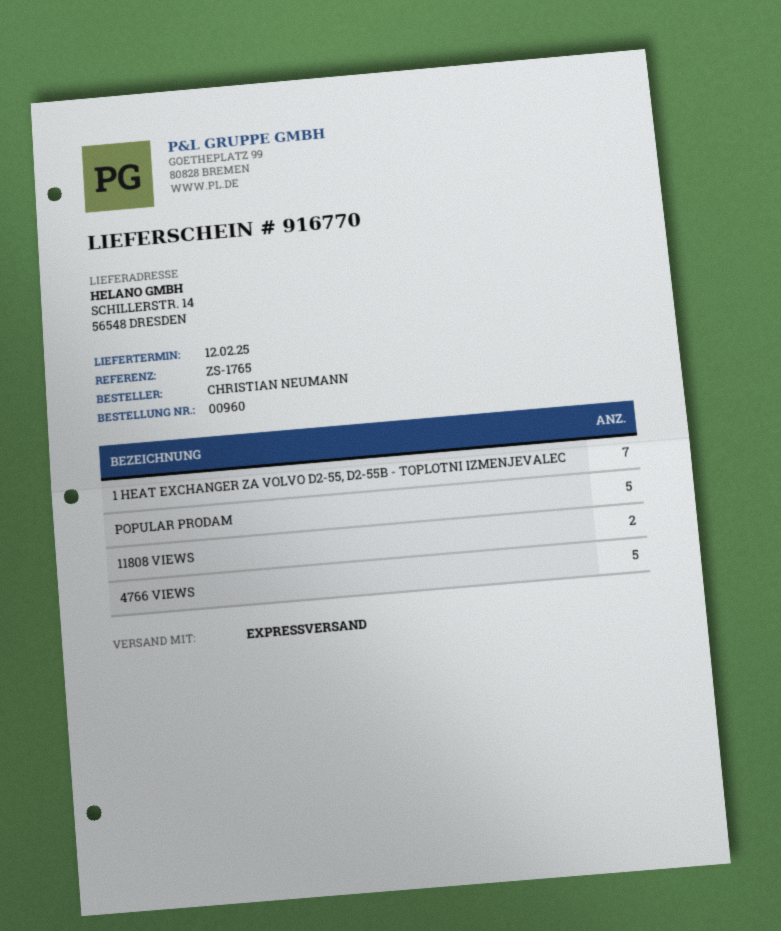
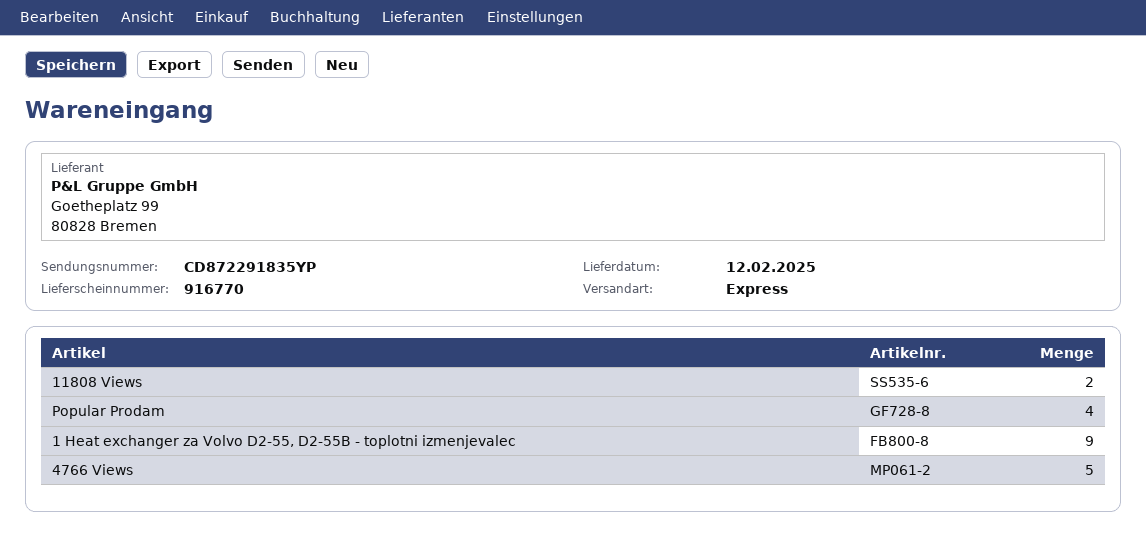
1 HEAT EXCHANGER ZA VOLVO D2-55, D2-55B - TOPLOTNI IZMENJEVALEC: 7 -> 9
POPULAR PRODAM: 5 -> 4

